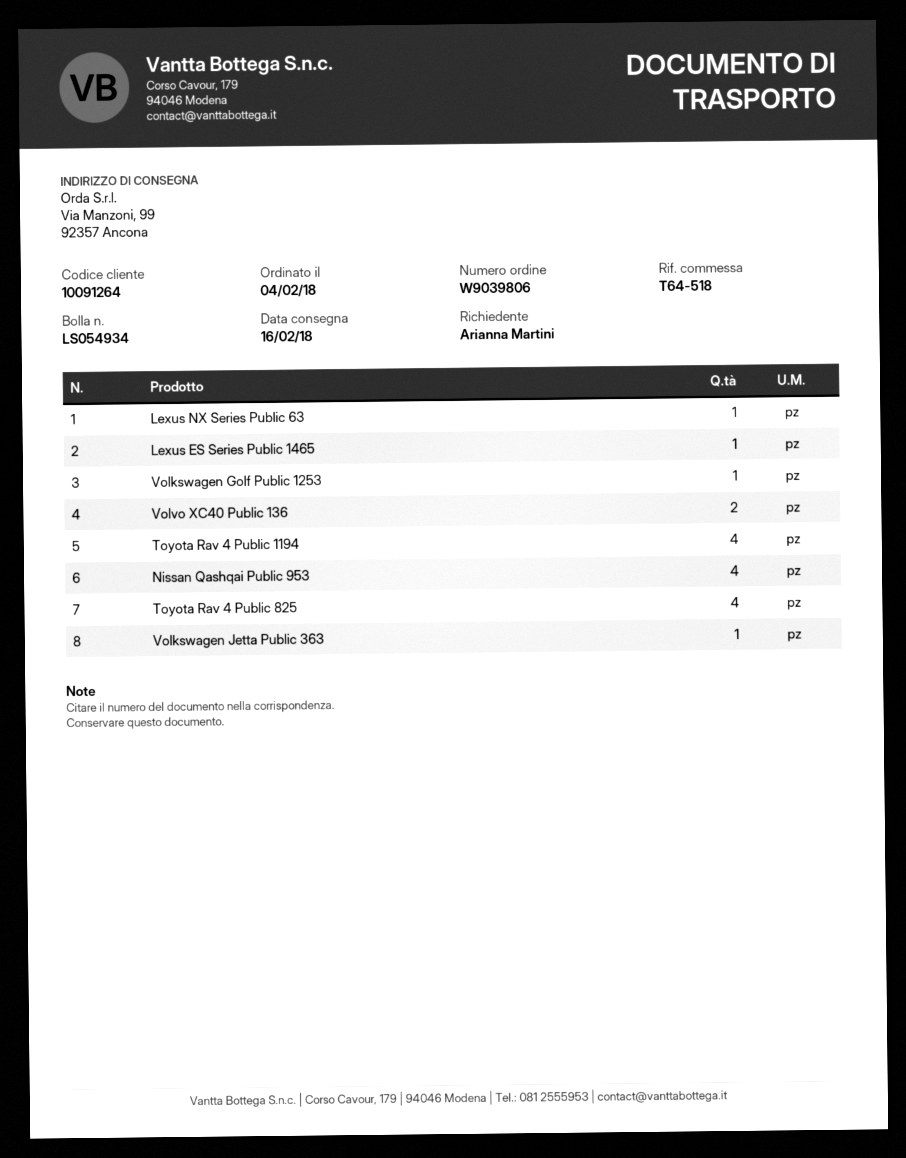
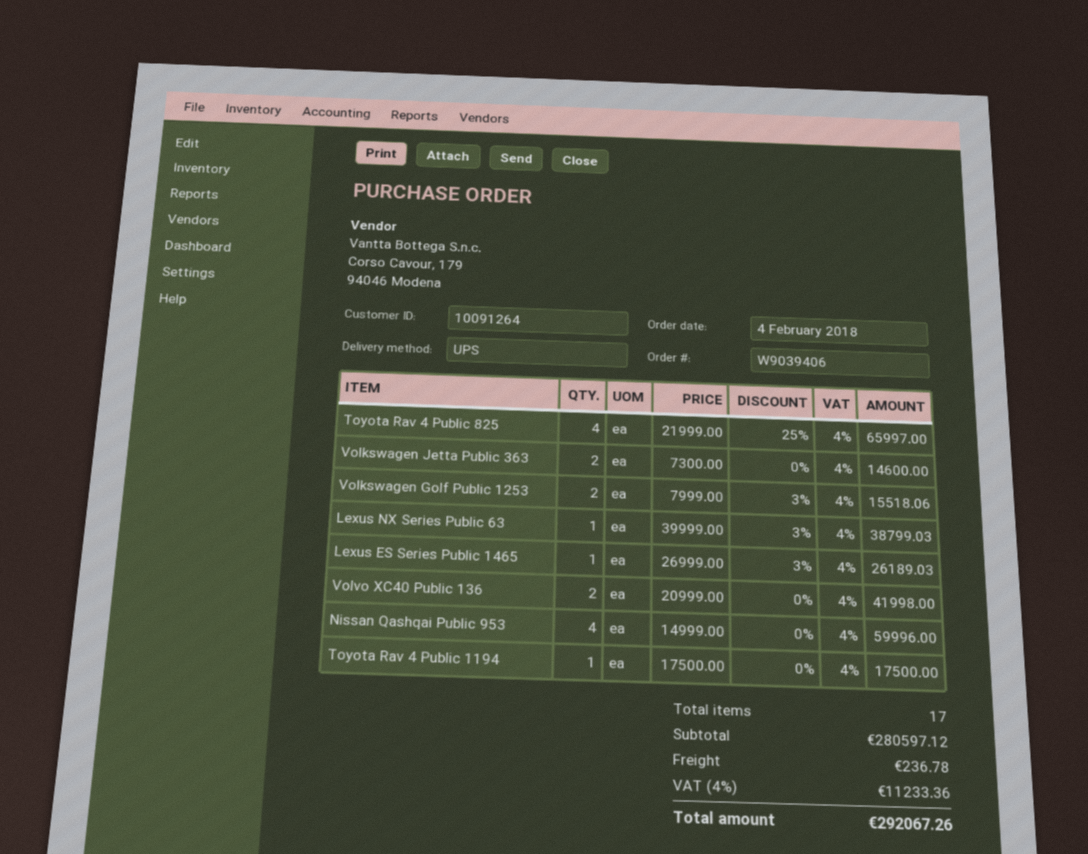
order number: W9039806 -> W9039406
Volkswagen Golf Public 1253: 1 -> 2
Toyota Rav 4 Public 1194: 4 -> 1
Volkswagen Jetta Public 363: 1 -> 2

